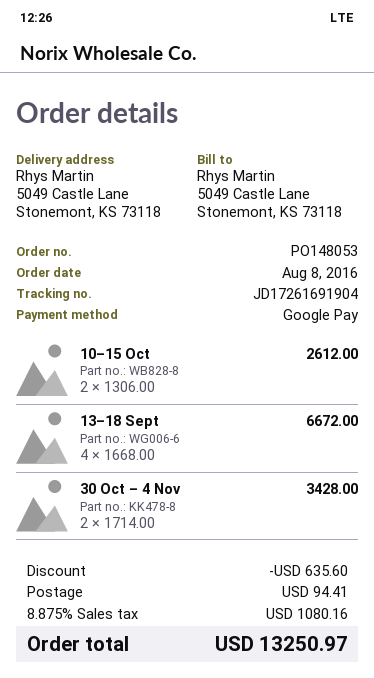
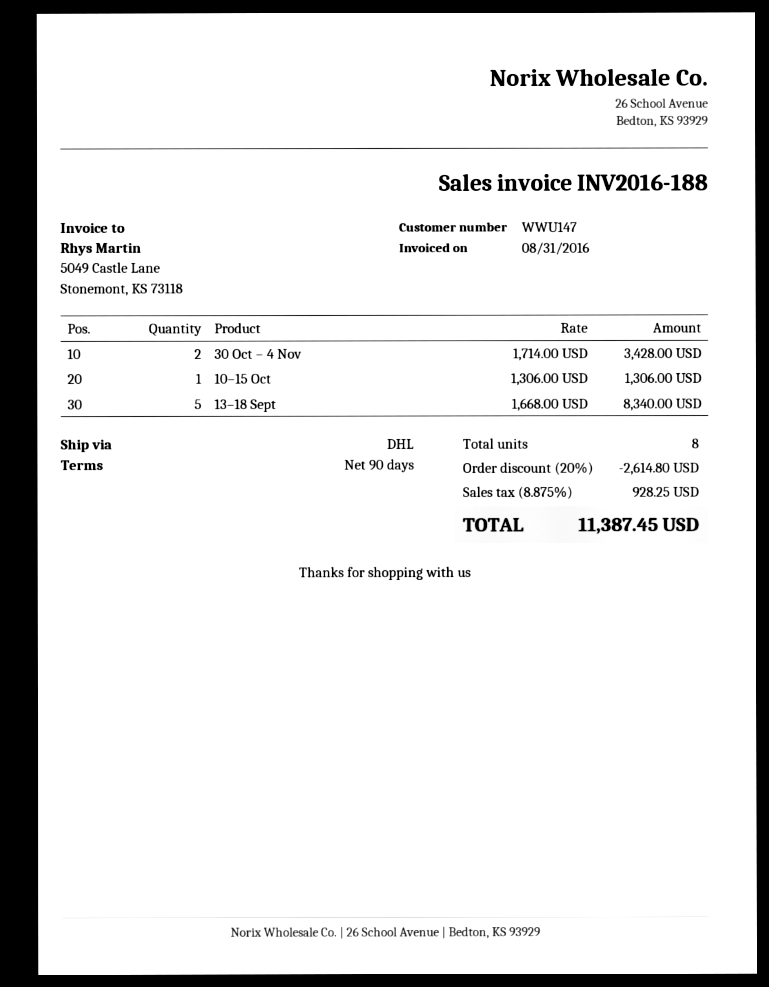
10–15 Oct: 2 x 1306.00 = 2612.00 -> 1 x 1306.00 = 1306.00
13–18 Sept: 4 x 1668.00 = 6672.00 -> 5 x 1668.00 = 8340.00
discount: 635.60 -> 2614.80
shipping: 94.41 -> none
tax: 8.875% = 1080.16 -> 8.875% = 928.25
total: 13250.97 -> 11387.45

